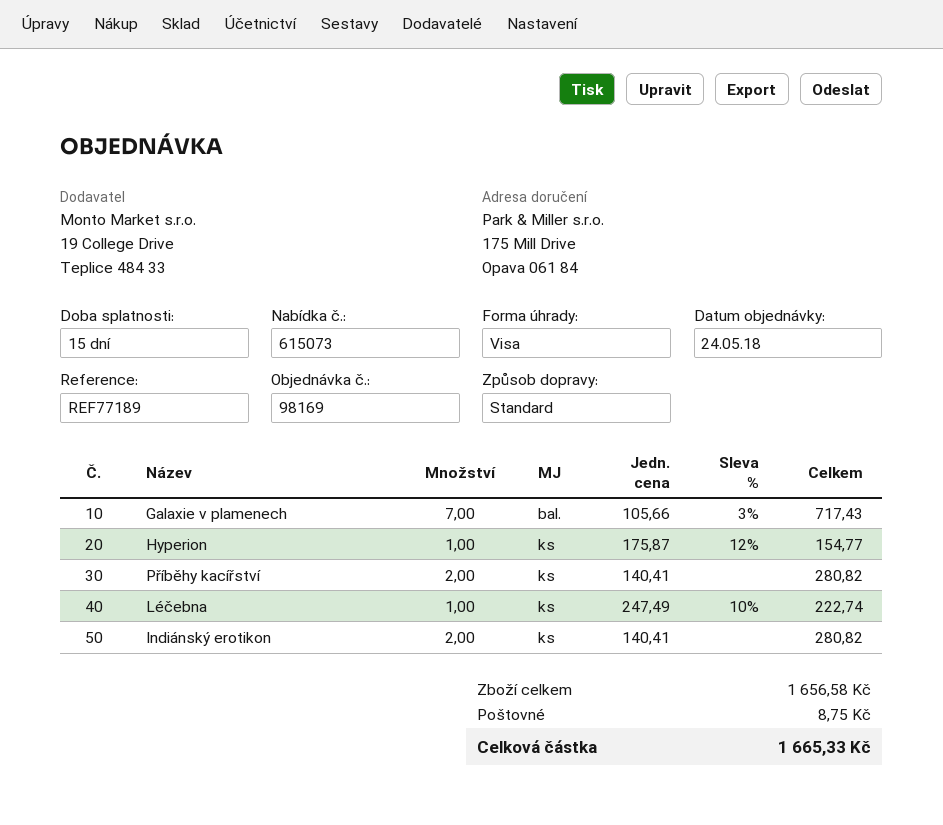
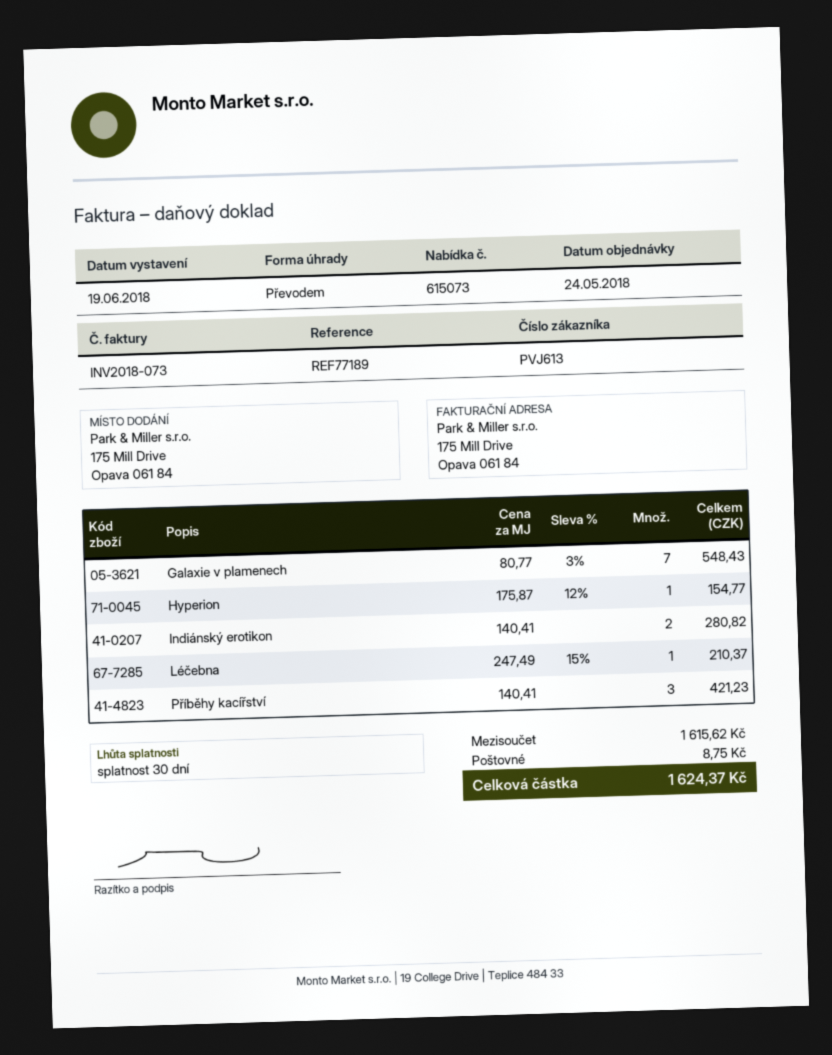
payment terms: 15 days -> 30 days
payment method: Visa -> bank transfer
Galaxie v plamenech: 7 x 105.66 - 3% = 717.43 -> 7 x 80.77 - 3% = 548.43
Příběhy kacířství: 2 x 140.41 = 280.82 -> 3 x 140.41 = 421.23
Léčebna: 1 x 247.49 - 10% = 222.74 -> 1 x 247.49 - 15% = 210.37
subtotal: 1656.58 -> 1615.62
total: 1665.33 -> 1624.37

